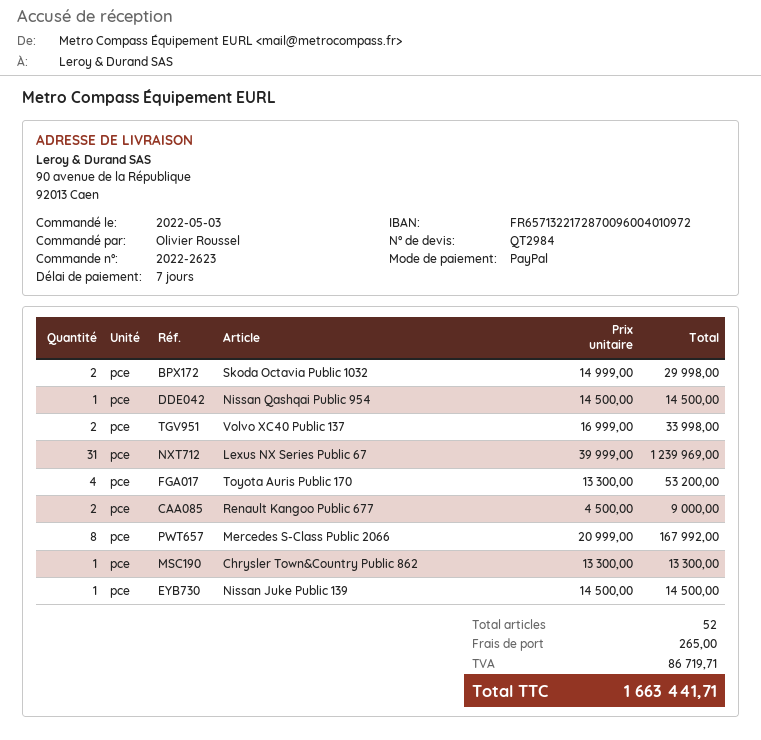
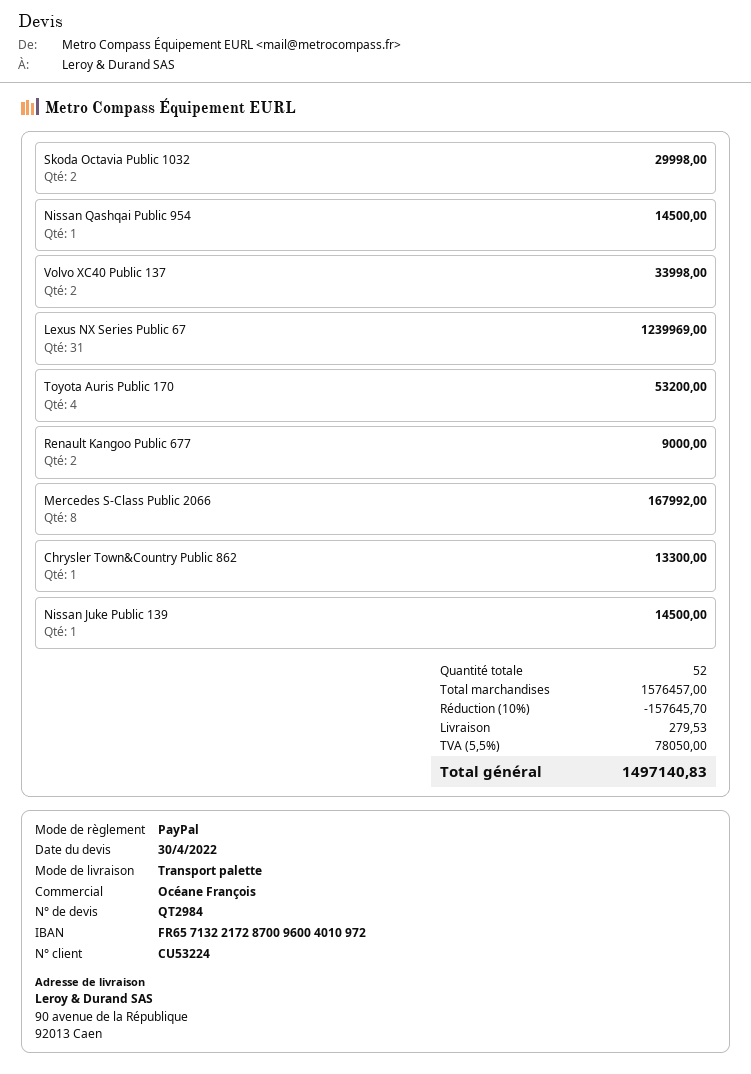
discount: none -> 10% = 157645.70
shipping: 265.00 -> 279.53
tax: 86719.71 -> 78050.00
total: 1663441.71 -> 1497140.83

